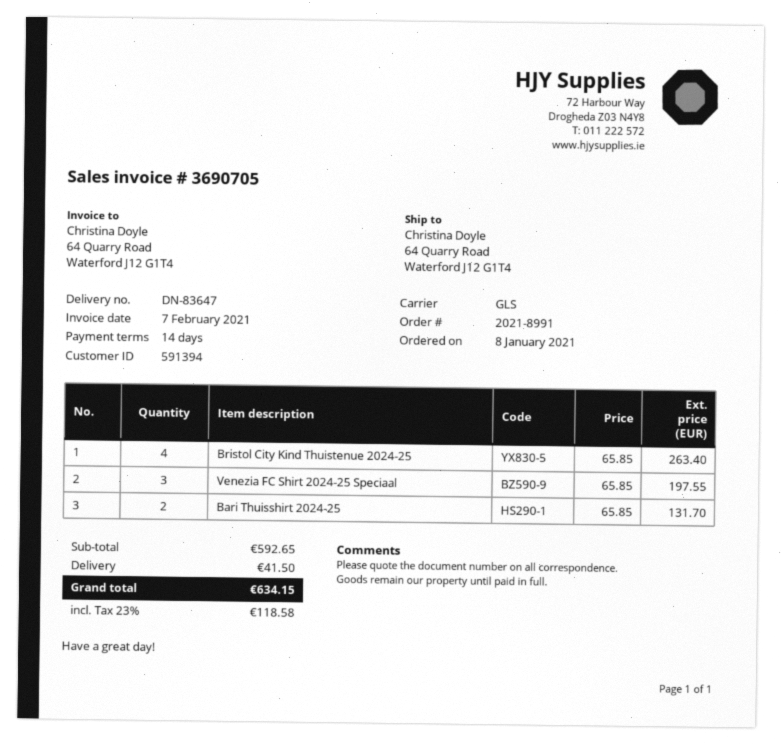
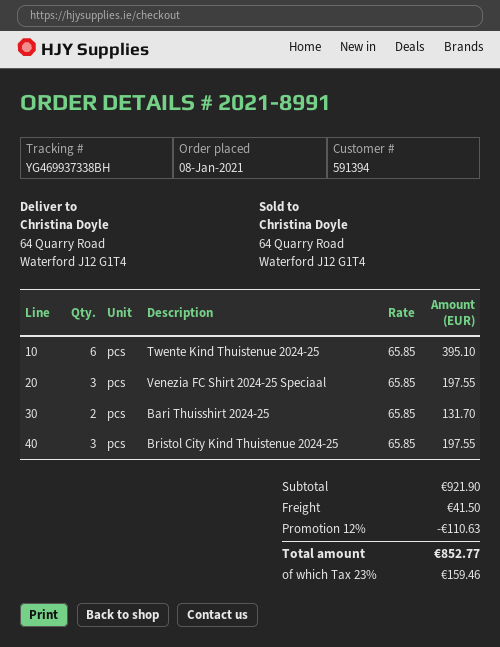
Bristol City Kind Thuistenue 2024-25: 4 x 65.85 = 263.40 -> 3 x 65.85 = 197.55
Twente Kind Thuistenue 2024-25: none -> 6 x 65.85 = 395.10
subtotal: 592.65 -> 921.90
discount: none -> 12% = 110.63
tax: 23% = 118.58 -> 23% = 159.46
total: 634.15 -> 852.77

